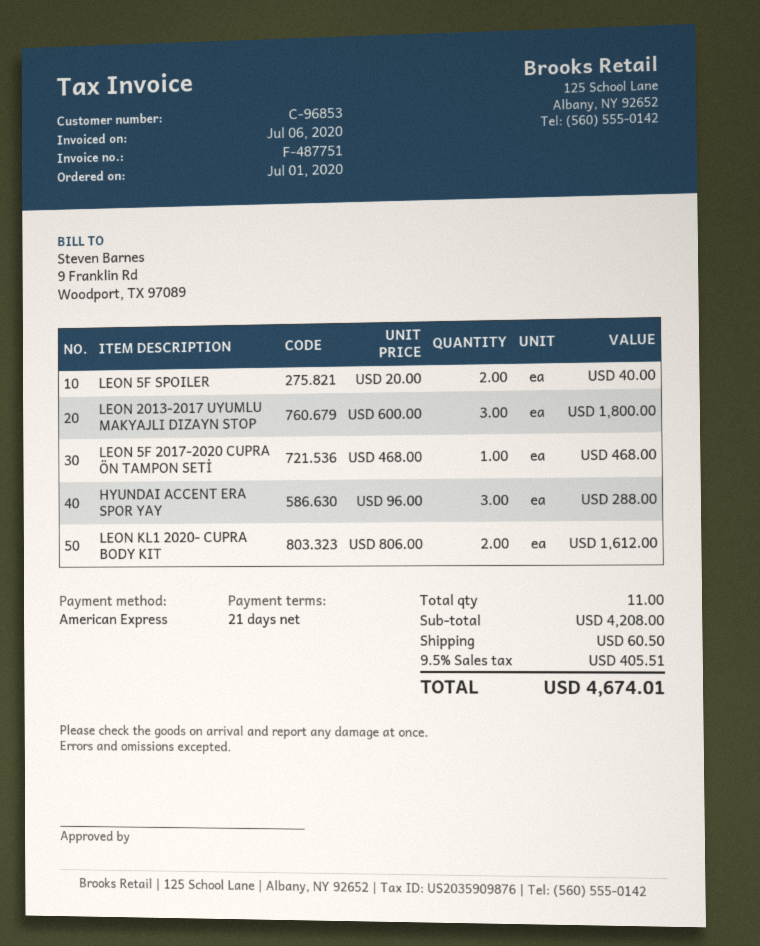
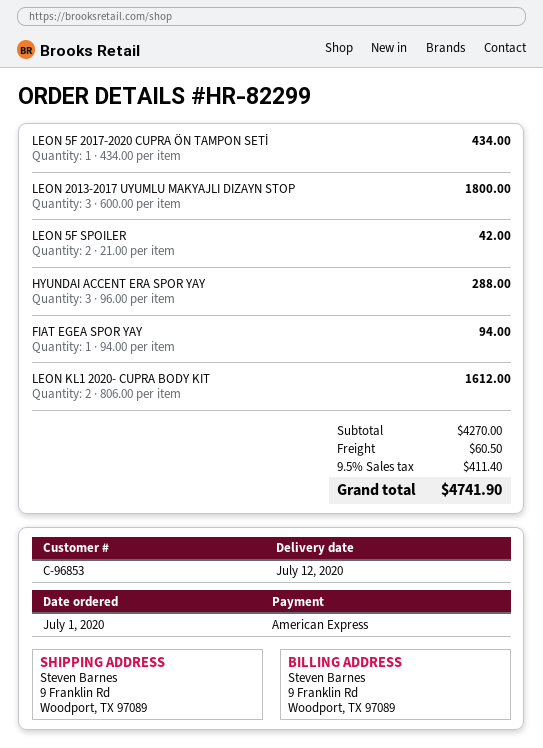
LEON 5F SPOILER: 2 x 20.00 = 40.00 -> 2 x 21.00 = 42.00
LEON 5F 2017-2020 CUPRA ÖN TAMPON SETİ: 1 x 468.00 = 468.00 -> 1 x 434.00 = 434.00
FIAT EGEA SPOR YAY: none -> 1 x 94.00 = 94.00
subtotal: 4208.00 -> 4270.00
tax: 9.5% = 405.51 -> 9.5% = 411.40
total: 4674.01 -> 4741.90

